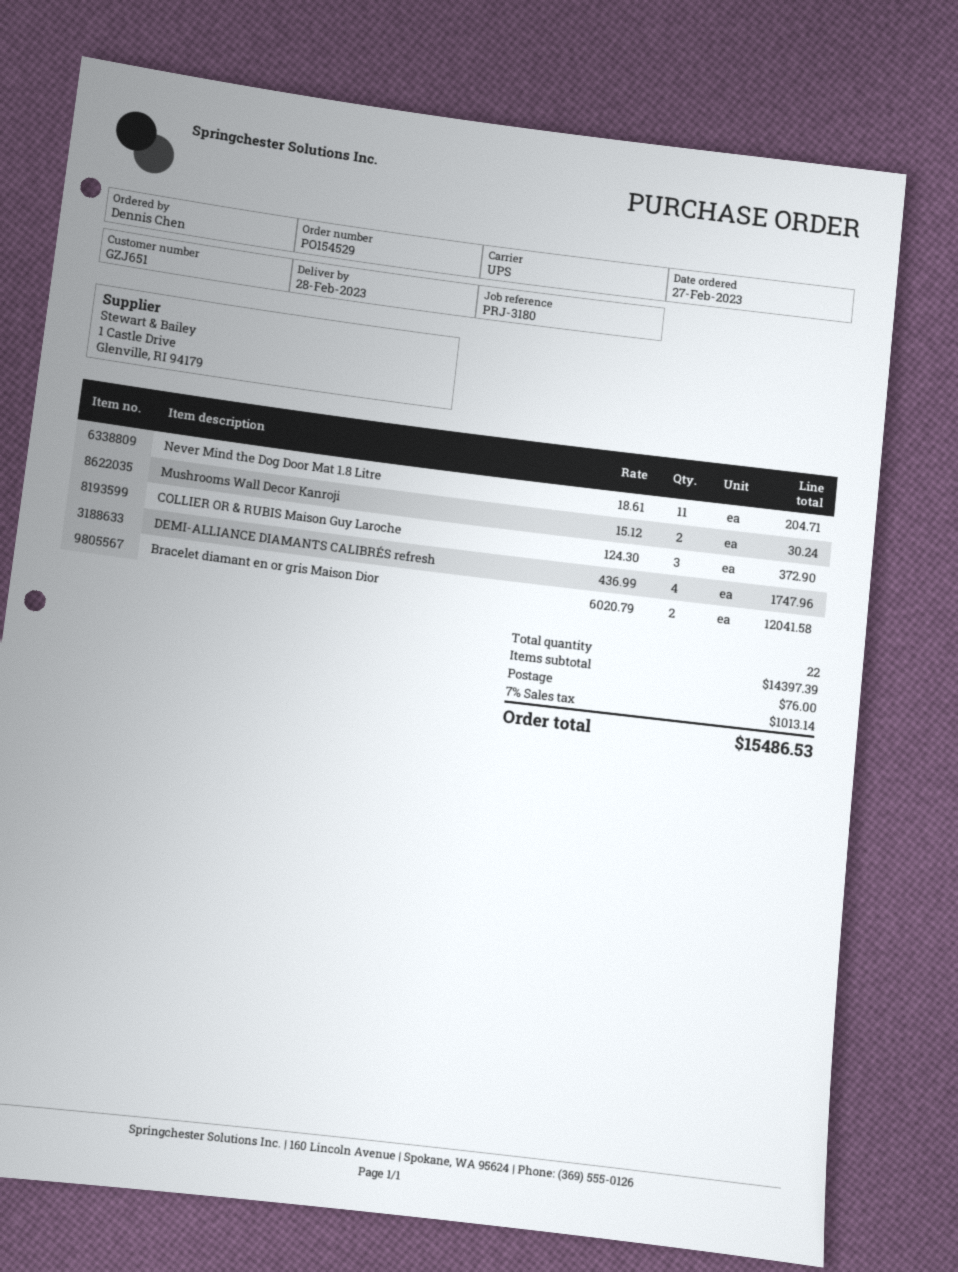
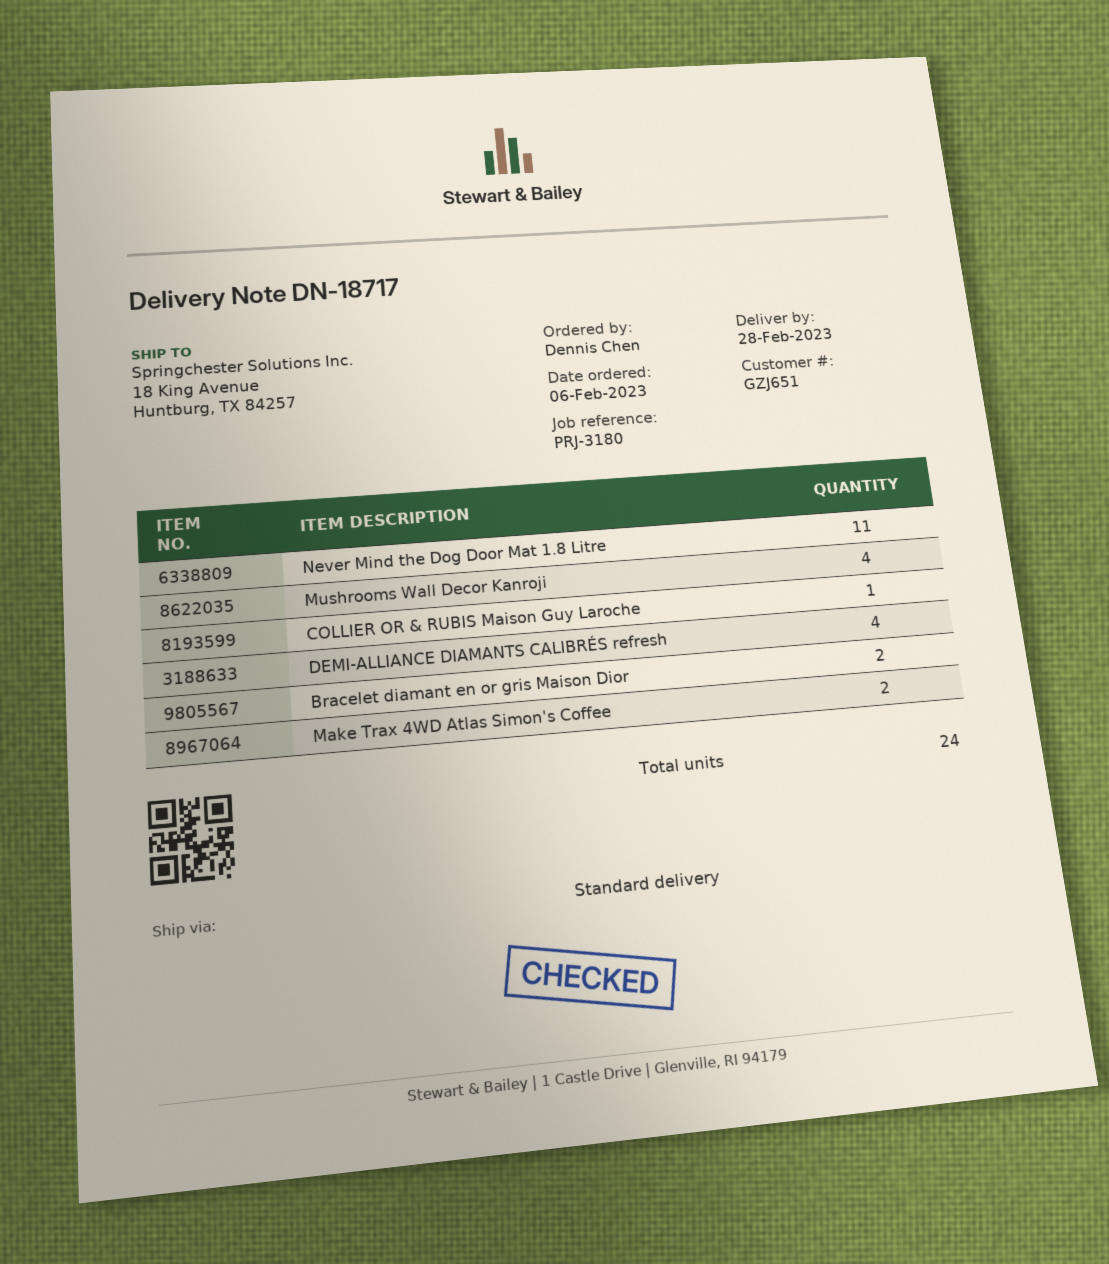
order date: 2023-02-27 -> 2023-02-06
shipping method: UPS -> standard
Mushrooms Wall Decor Kanroji: 2 -> 4
COLLIER OR & RUBIS Maison Guy Laroche: 3 -> 1
Make Trax 4WD Atlas Simon's Coffee: none -> 2
total quantity: 22 -> 24

